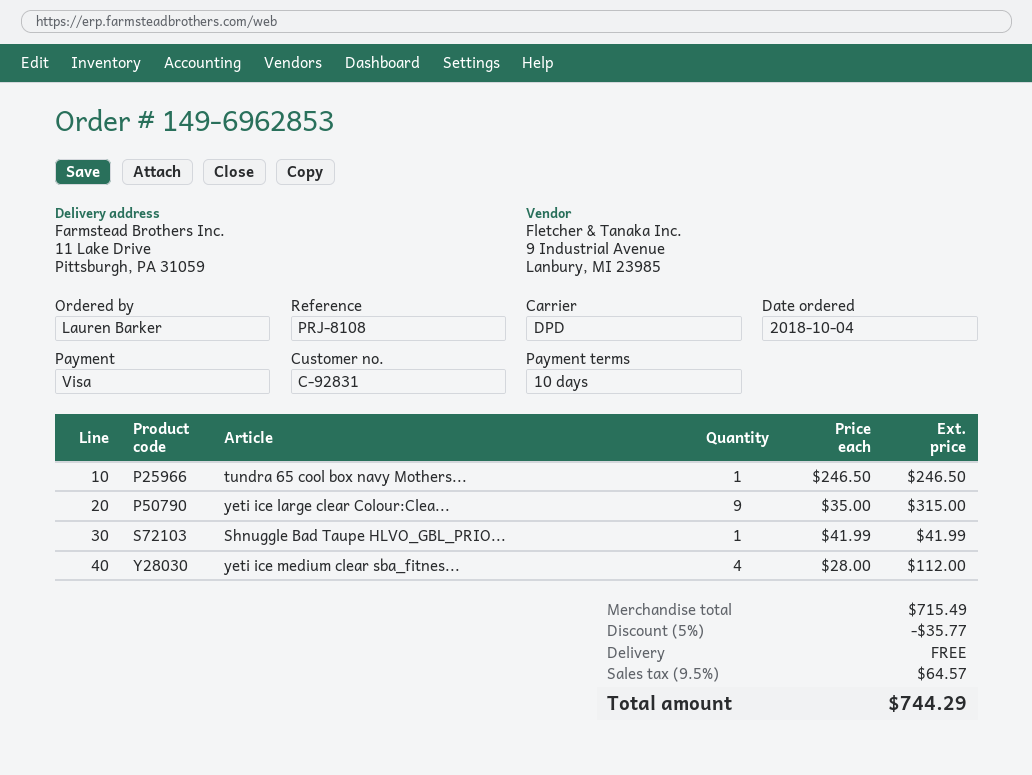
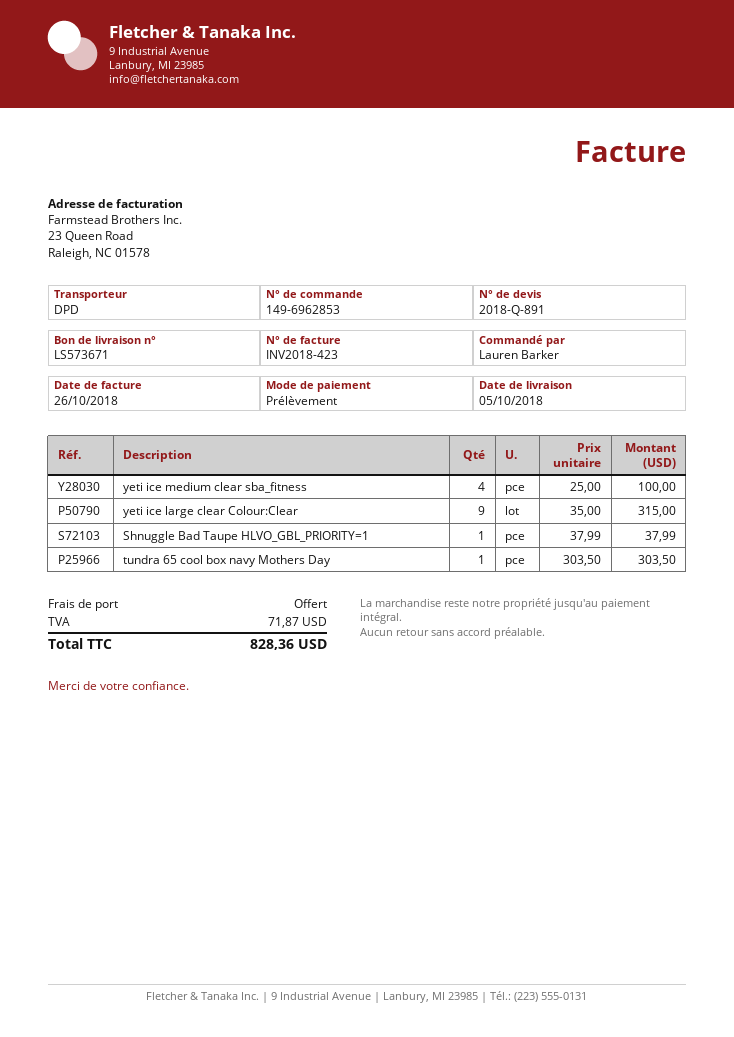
payment method: Visa -> direct debit
tundra 65 cool box navy Mothers...: 1 x 246.50 = 246.50 -> 1 x 303.50 = 303.50
Shnuggle Bad Taupe HLVO_GBL_PRIO...: 1 x 41.99 = 41.99 -> 1 x 37.99 = 37.99
yeti ice medium clear sba_fitnes...: 4 x 28.00 = 112.00 -> 4 x 25.00 = 100.00
discount: 5% = 35.77 -> none
tax: 64.57 -> 71.87
total: 744.29 -> 828.36

